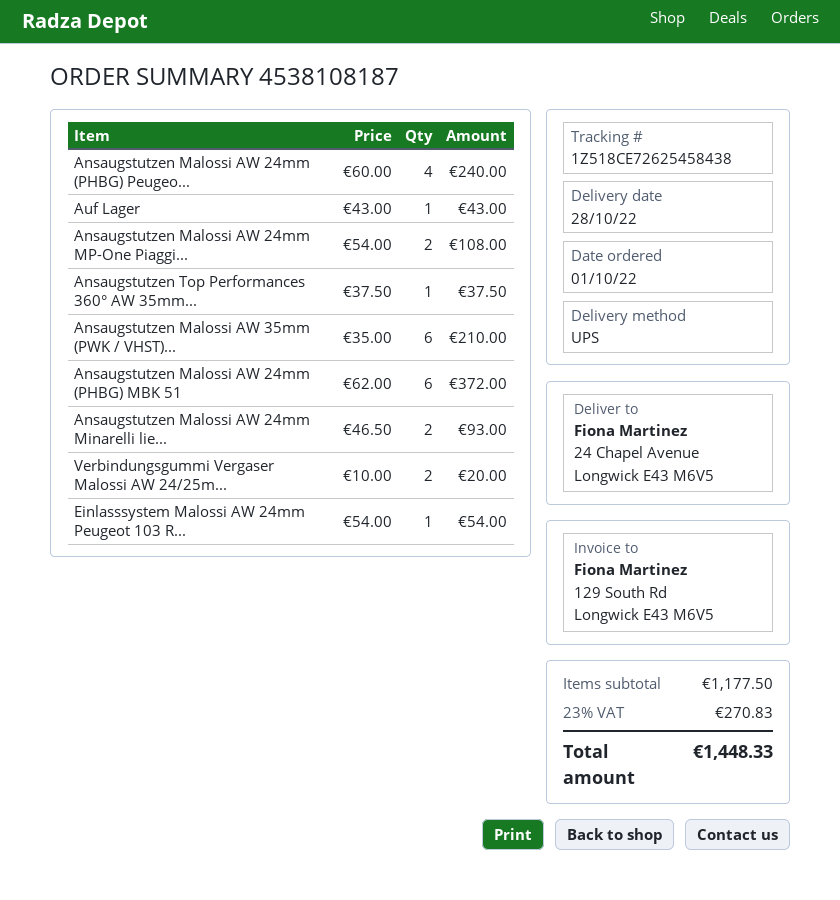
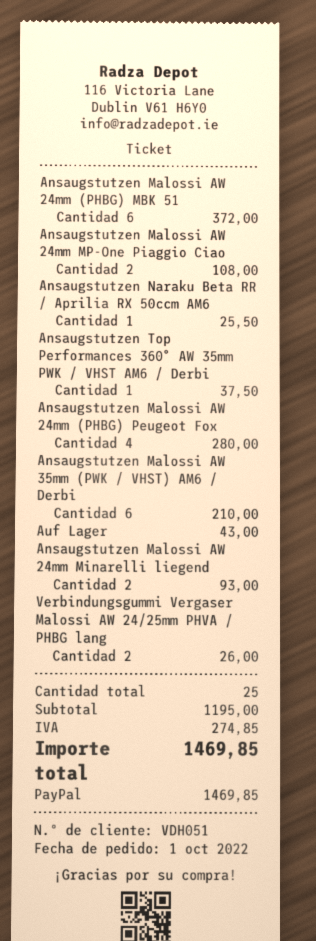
Ansaugstutzen Malossi AW 24mm (PHBG) Peugeo...: 4 for 240.00 -> 4 for 280.00
Verbindungsgummi Vergaser Malossi AW 24/25m...: 2 for 20.00 -> 2 for 26.00
Einlasssystem Malossi AW 24mm Peugeot 103 R...: 1 for 54.00 -> none
Ansaugstutzen Naraku Beta RR / Aprilia RX 50ccm AM6: none -> 1 for 25.50
subtotal: 1177.50 -> 1195.00
tax: 270.83 -> 274.85
total: 1448.33 -> 1469.85

